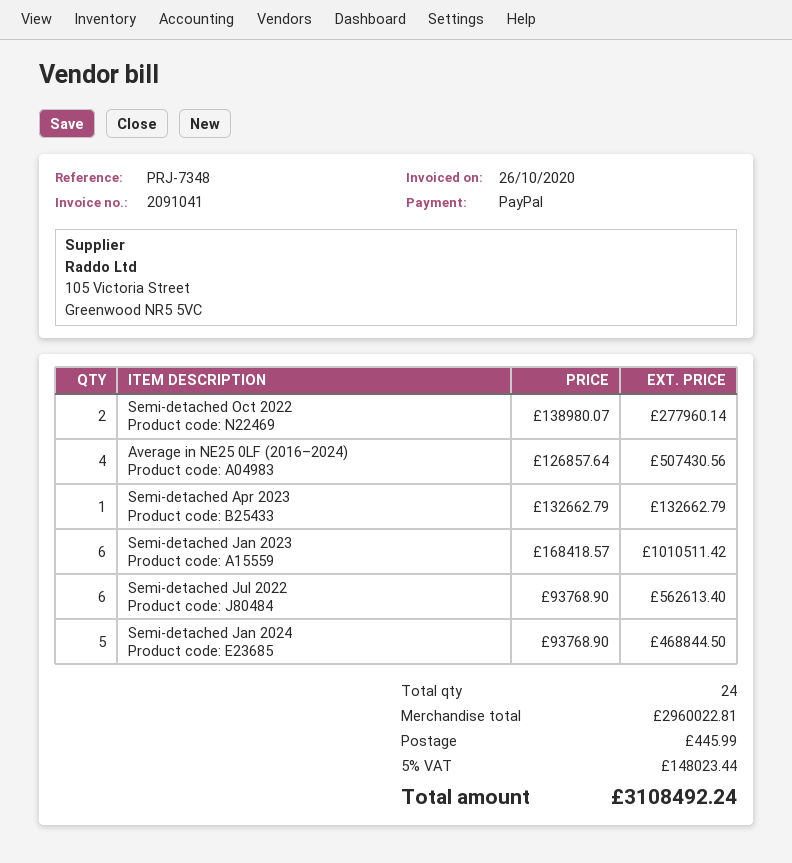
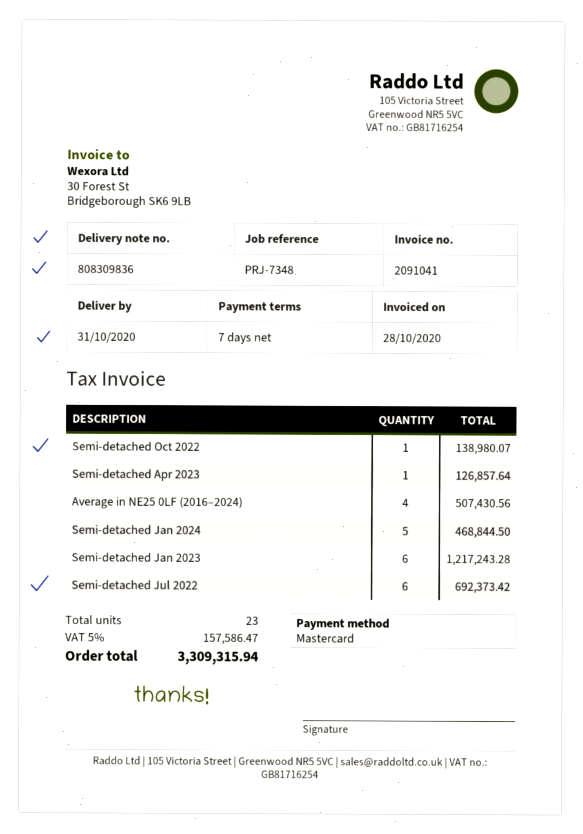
invoice date: 2020-10-26 -> 2020-10-28
payment method: PayPal -> Mastercard
Semi-detached Oct 2022: 2 for 277960.14 -> 1 for 138980.07
Semi-detached Apr 2023: 1 for 132662.79 -> 1 for 126857.64
Semi-detached Jan 2023: 6 for 1010511.42 -> 6 for 1217243.28
Semi-detached Jul 2022: 6 for 562613.40 -> 6 for 692373.42
total quantity: 24 -> 23
shipping: 445.99 -> none
tax: 5% = 148023.44 -> 5% = 157586.47
total: 3108492.24 -> 3309315.94

